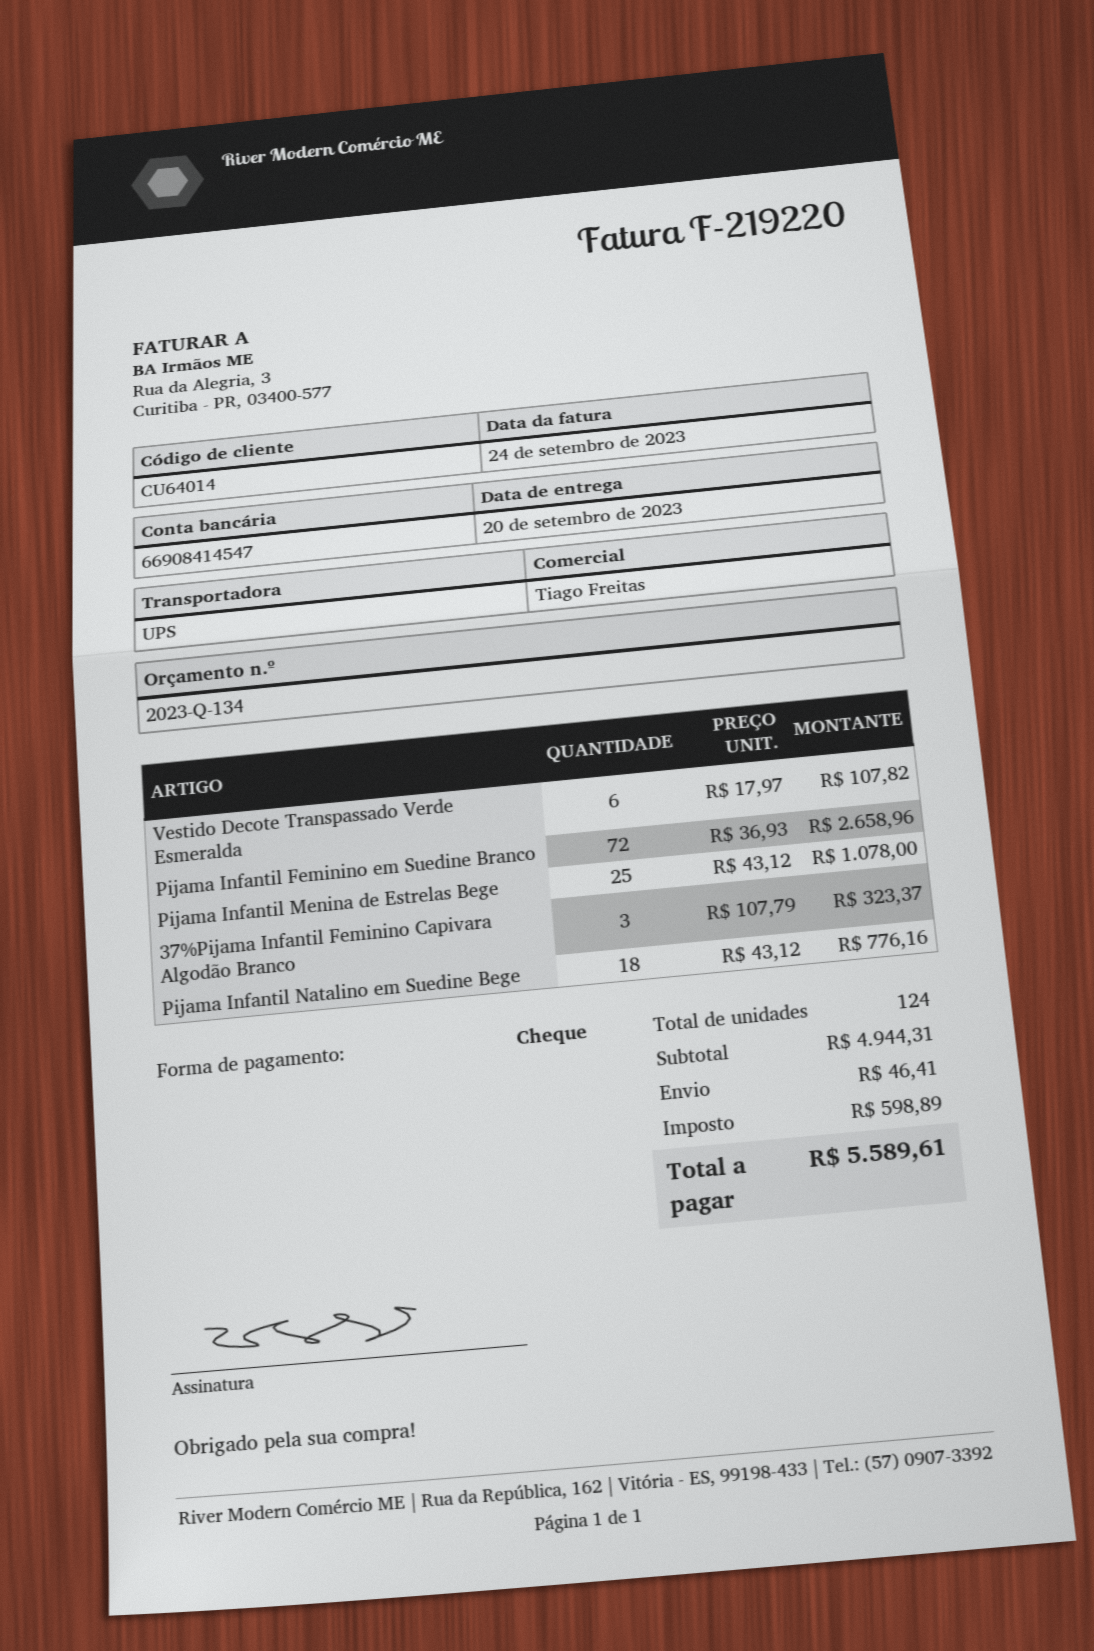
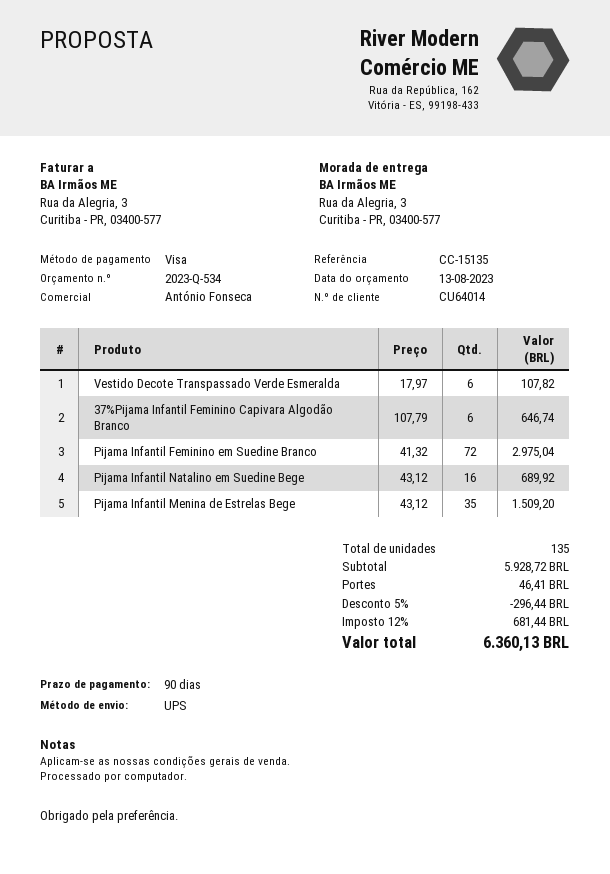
quote number: 2023-Q-134 -> 2023-Q-534
sales rep: Tiago Freitas -> António Fonseca
payment method: cheque -> Visa
Pijama Infantil Feminino em Suedine Branco: 72 x 36.93 = 2658.96 -> 72 x 41.32 = 2975.04
Pijama Infantil Menina de Estrelas Bege: 25 x 43.12 = 1078.00 -> 35 x 43.12 = 1509.20
37%Pijama Infantil Feminino Capivara Algodão Branco: 3 x 107.79 = 323.37 -> 6 x 107.79 = 646.74
Pijama Infantil Natalino em Suedine Bege: 18 x 43.12 = 776.16 -> 16 x 43.12 = 689.92
total quantity: 124 -> 135
subtotal: 4944.31 -> 5928.72
discount: none -> 5% = 296.44
tax: 598.89 -> 681.44
total: 5589.61 -> 6360.13

